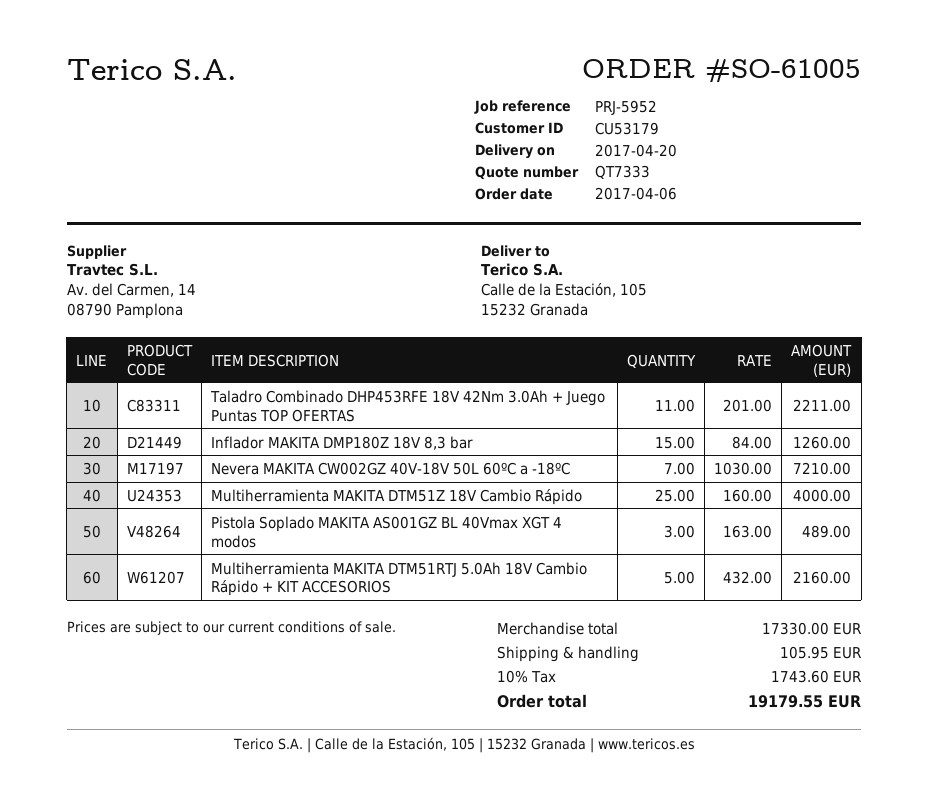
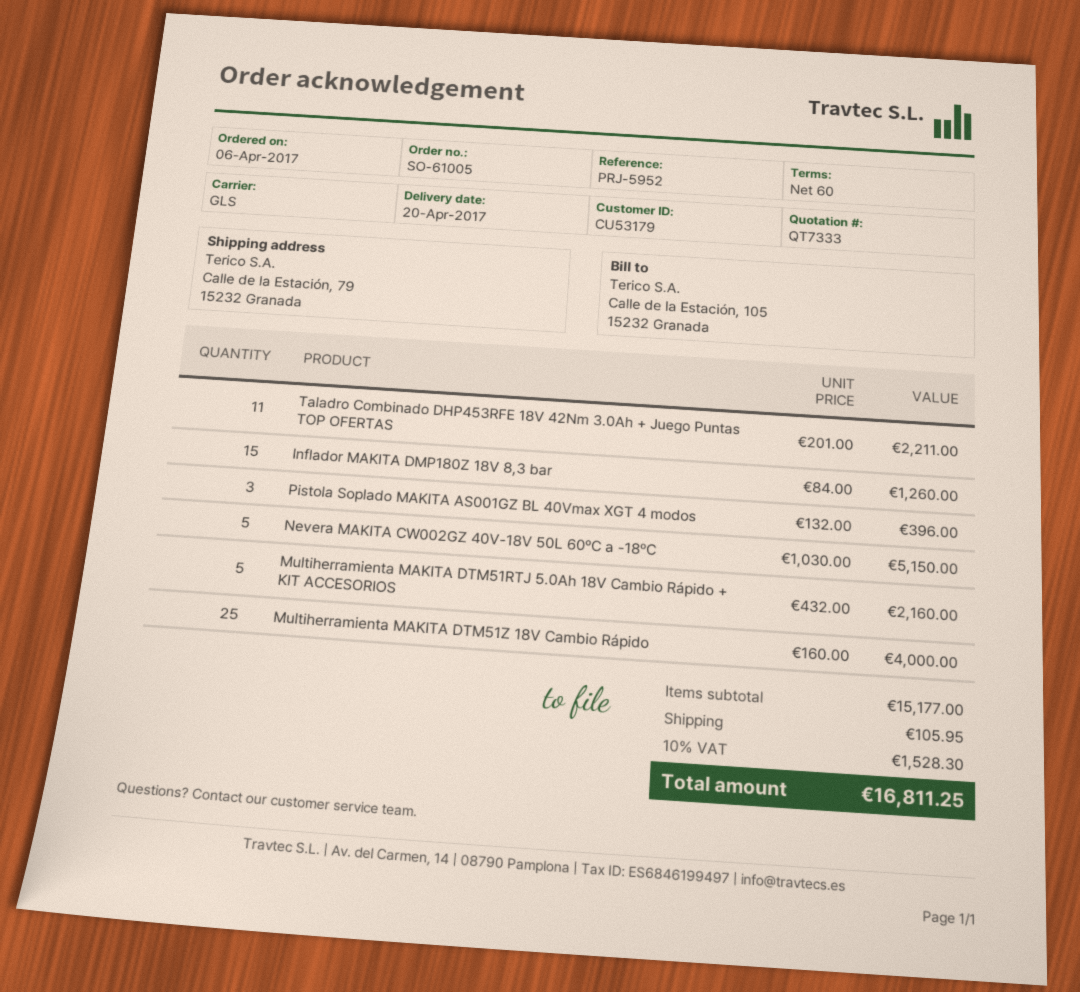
ship to: Calle de la Estación, 105, 15232 Granada -> Calle de la Estación, 79, 15232 Granada
Nevera MAKITA CW002GZ 40V-18V 50L 60ºC a -18ºC: 7 x 1030.00 = 7210.00 -> 5 x 1030.00 = 5150.00
Pistola Soplado MAKITA AS001GZ BL 40Vmax XGT 4 modos: 3 x 163.00 = 489.00 -> 3 x 132.00 = 396.00
subtotal: 17330.00 -> 15177.00
tax: 10% = 1743.60 -> 10% = 1528.30
total: 19179.55 -> 16811.25

